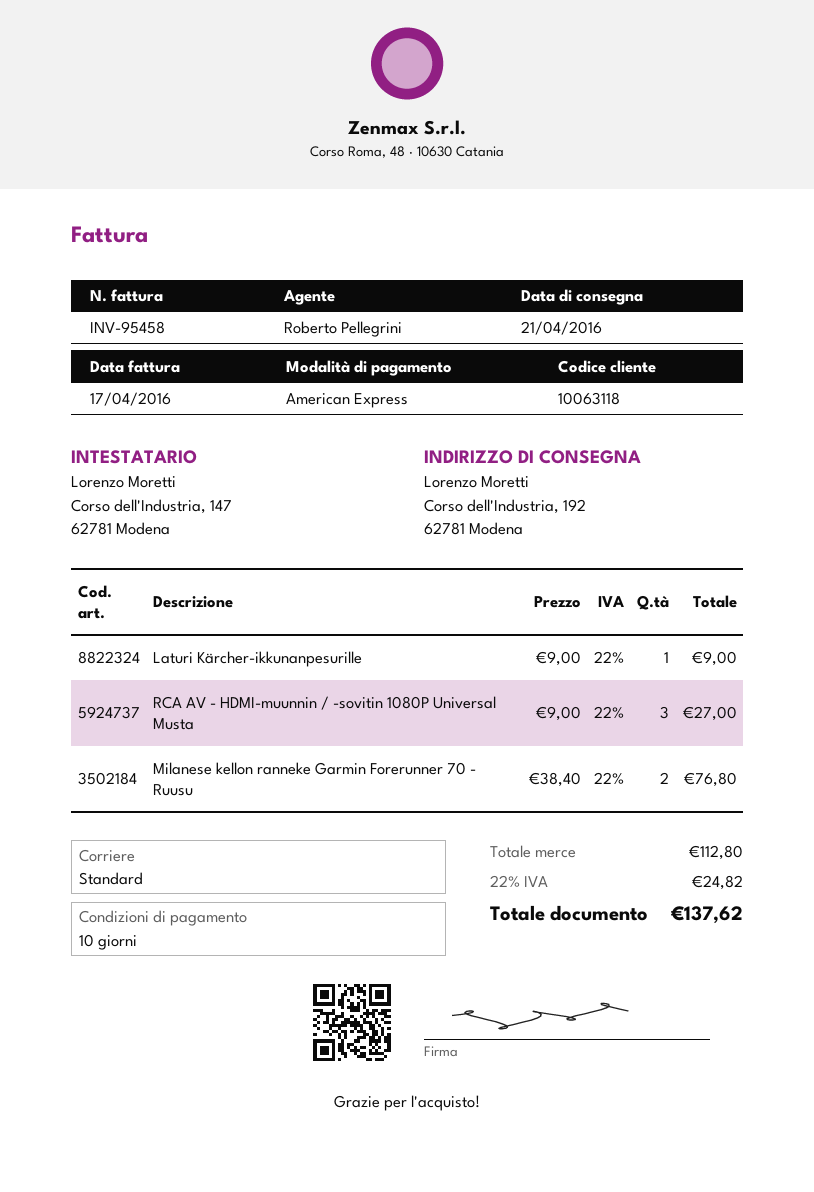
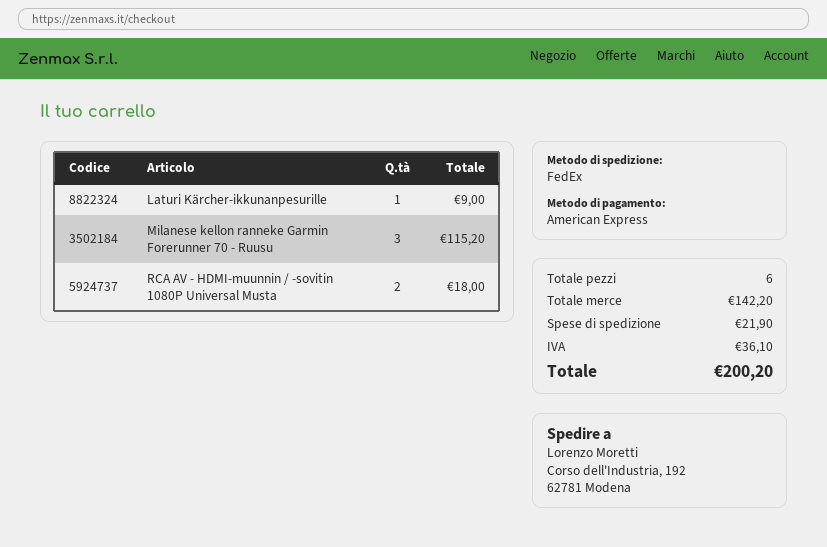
shipping method: standard -> FedEx
RCA AV - HDMI-muunnin / -sovitin 1080P Universal Musta: 3 for 27.00 -> 2 for 18.00
Milanese kellon ranneke Garmin Forerunner 70 - Ruusu: 2 for 76.80 -> 3 for 115.20
subtotal: 112.80 -> 142.20
shipping: none -> 21.90
tax: 24.82 -> 36.10
total: 137.62 -> 200.20

